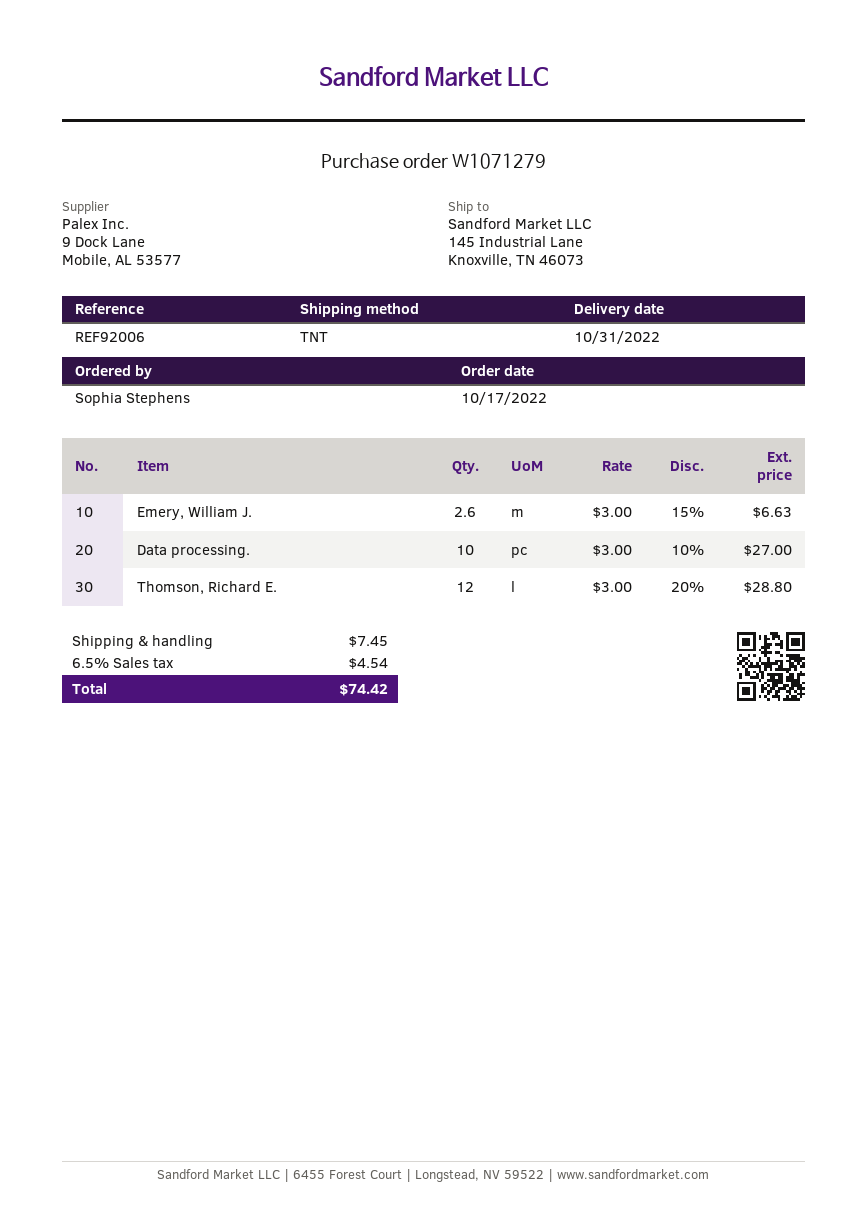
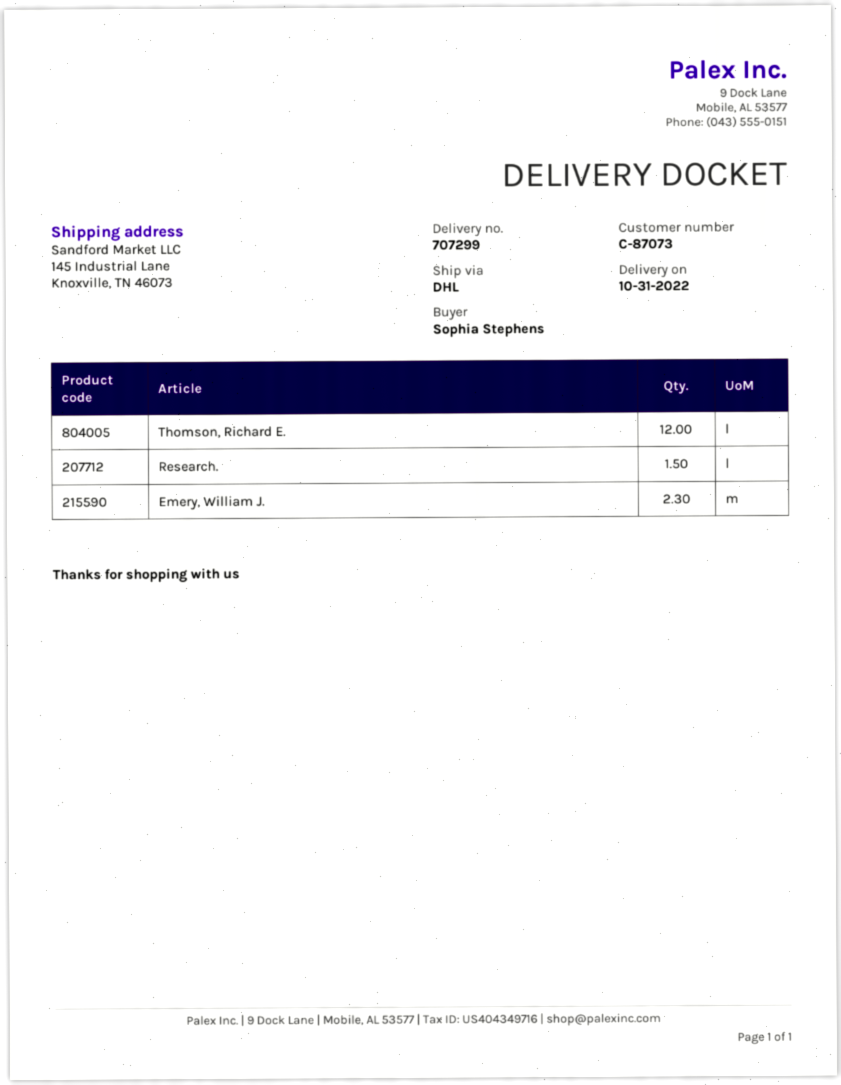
shipping method: TNT -> DHL
Emery, William J.: 2.6 -> 2.3
Data processing.: 10 -> none
Research.: none -> 1.5

